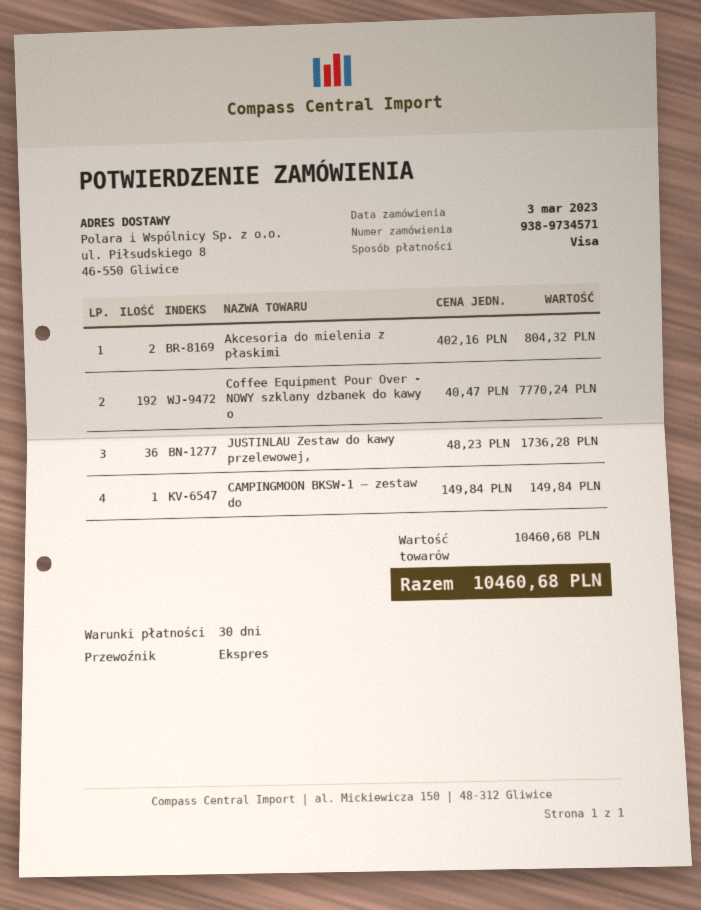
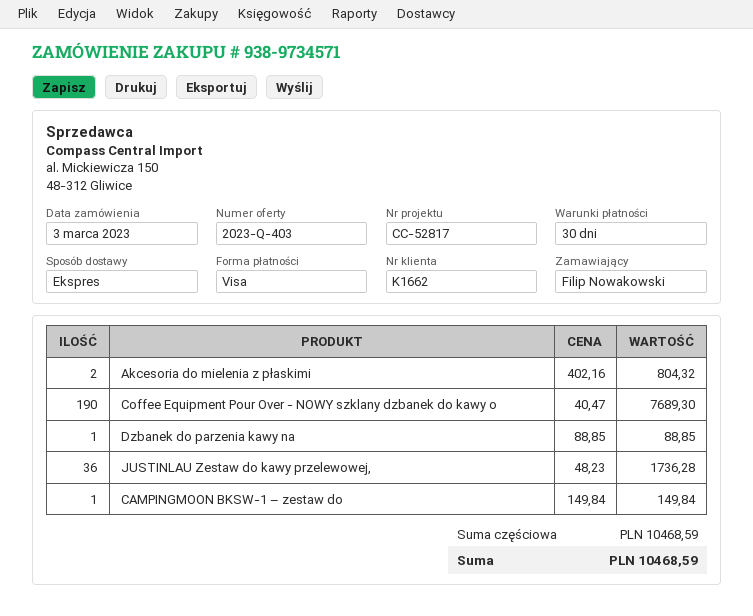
Coffee Equipment Pour Over - NOWY szklany dzbanek do kawy o: 192 x 40.47 = 7770.24 -> 190 x 40.47 = 7689.30
Dzbanek do parzenia kawy na: none -> 1 x 88.85 = 88.85
subtotal: 10460.68 -> 10468.59
total: 10460.68 -> 10468.59

